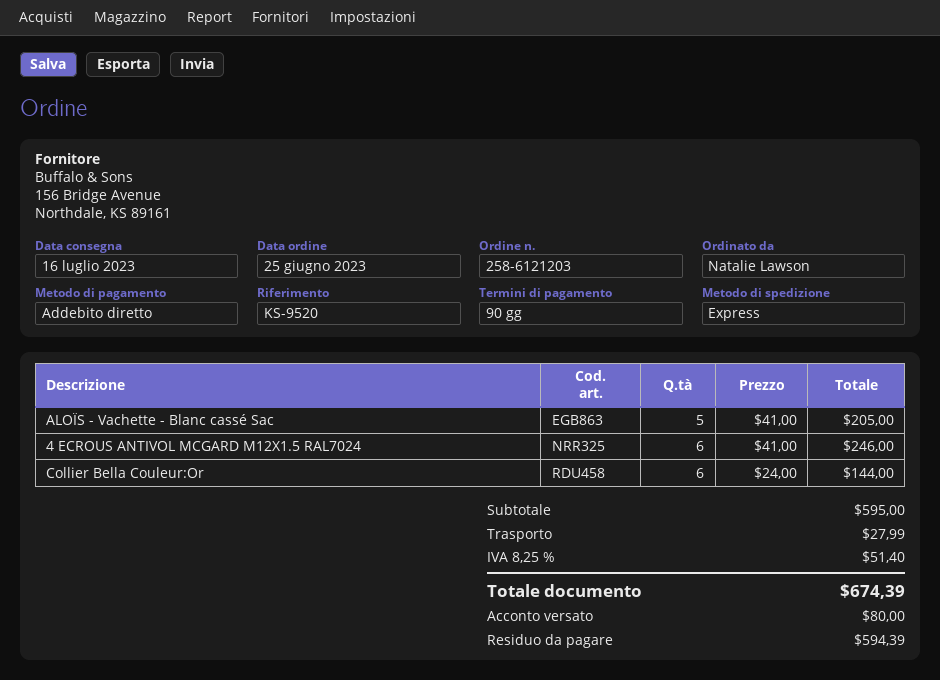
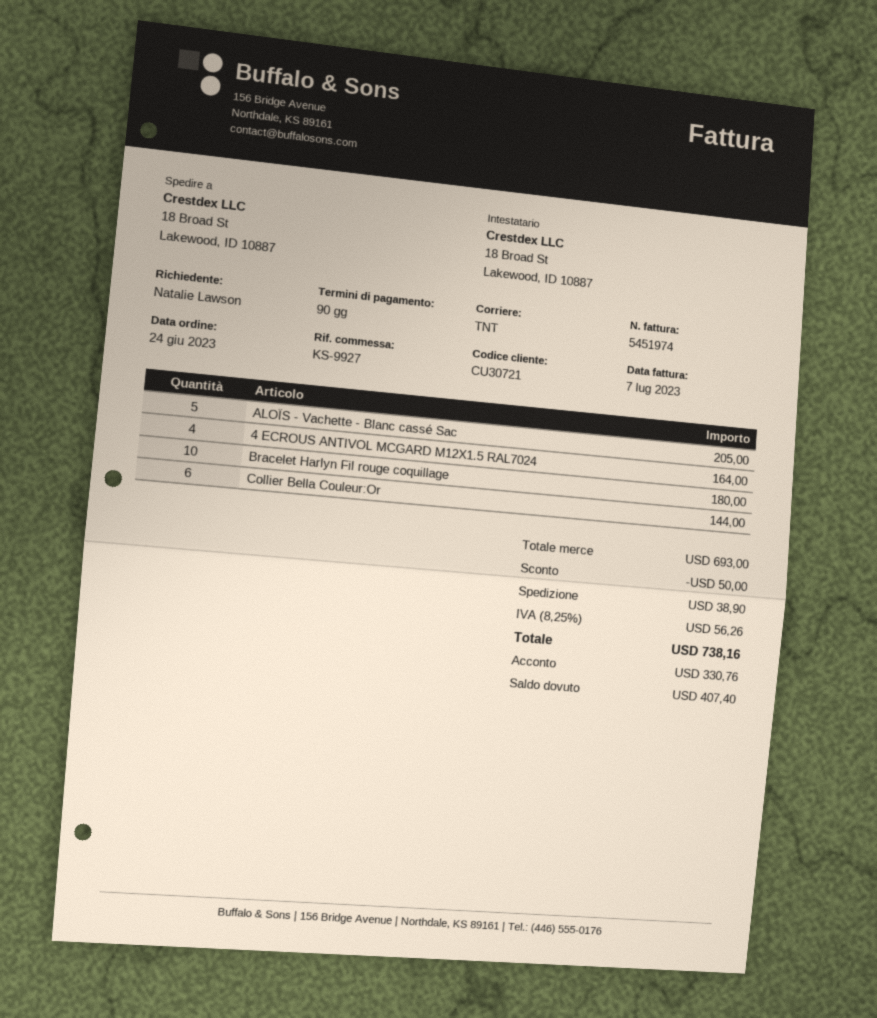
order date: 2023-06-25 -> 2023-06-24
reference: KS-9520 -> KS-9927
shipping method: express -> TNT
4 ECROUS ANTIVOL MCGARD M12X1.5 RAL7024: 6 for 246.00 -> 4 for 164.00
Bracelet Harlyn Fil rouge coquillage: none -> 10 for 180.00
subtotal: 595.00 -> 693.00
discount: none -> 50.00
shipping: 27.99 -> 38.90
tax: 8.25% = 51.40 -> 8.25% = 56.26
total: 674.39 -> 738.16
deposit: 80.00 -> 330.76
balance: 594.39 -> 407.40

